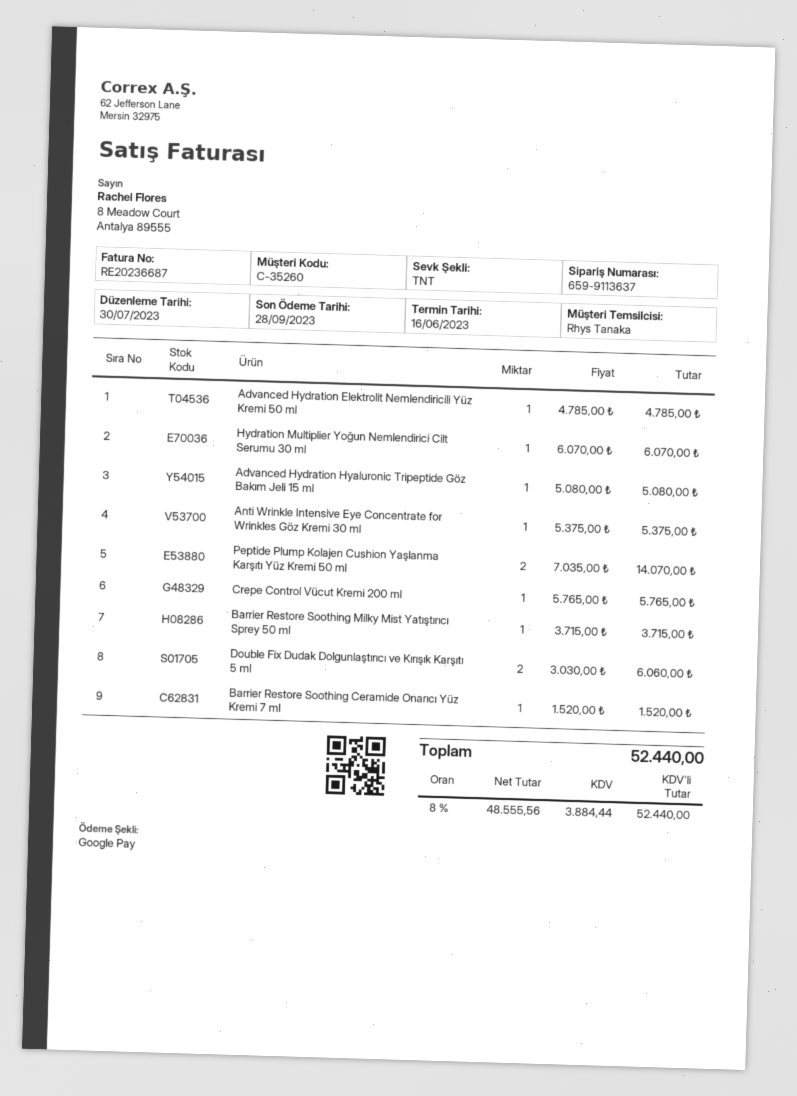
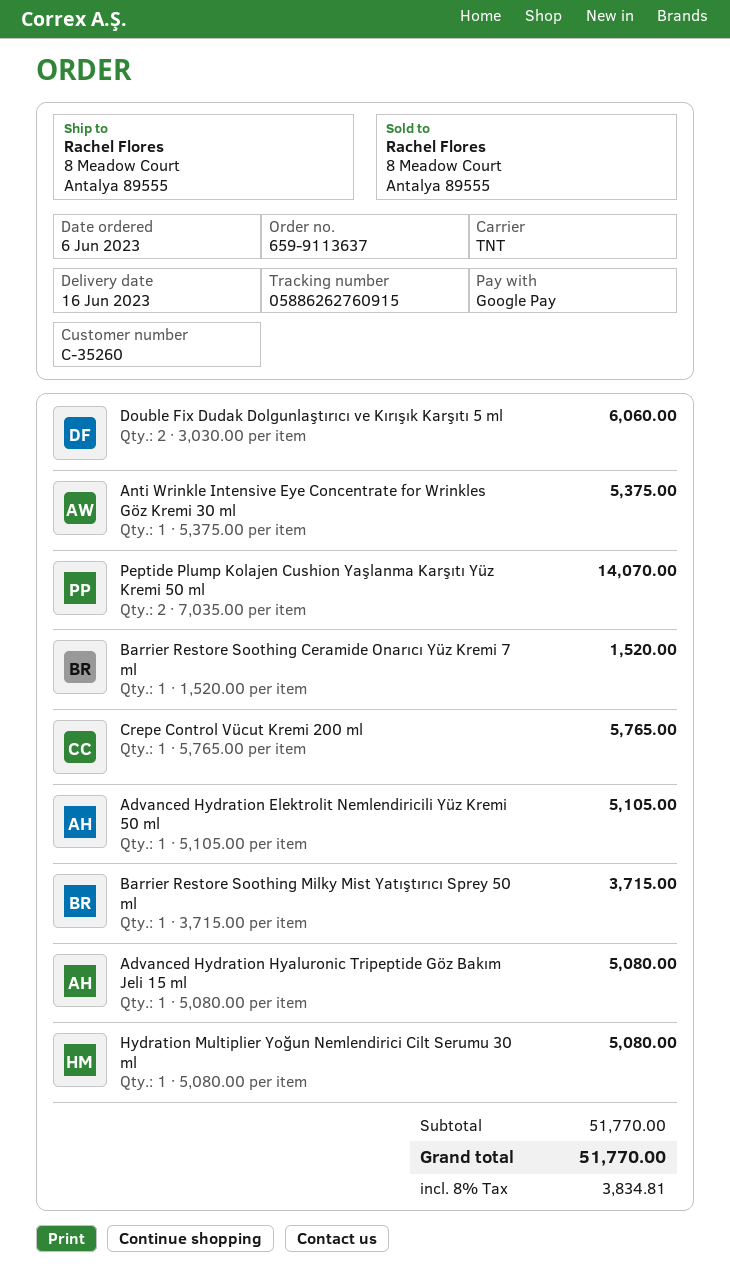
Advanced Hydration Elektrolit Nemlendiricili Yüz Kremi 50 ml: 1 x 4785.00 = 4785.00 -> 1 x 5105.00 = 5105.00
Hydration Multiplier Yoğun Nemlendirici Cilt Serumu 30 ml: 1 x 6070.00 = 6070.00 -> 1 x 5080.00 = 5080.00
tax: 8% = 3884.44 -> 8% = 3834.81
total: 52440.00 -> 51770.00

